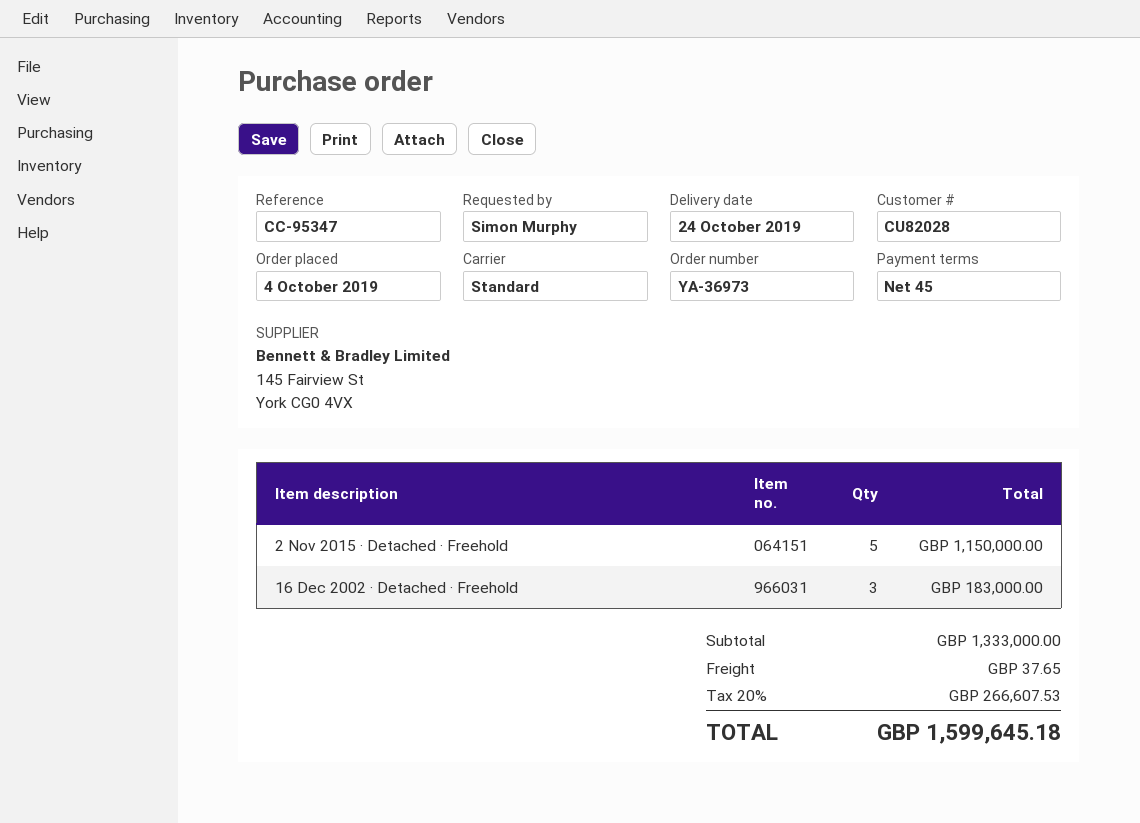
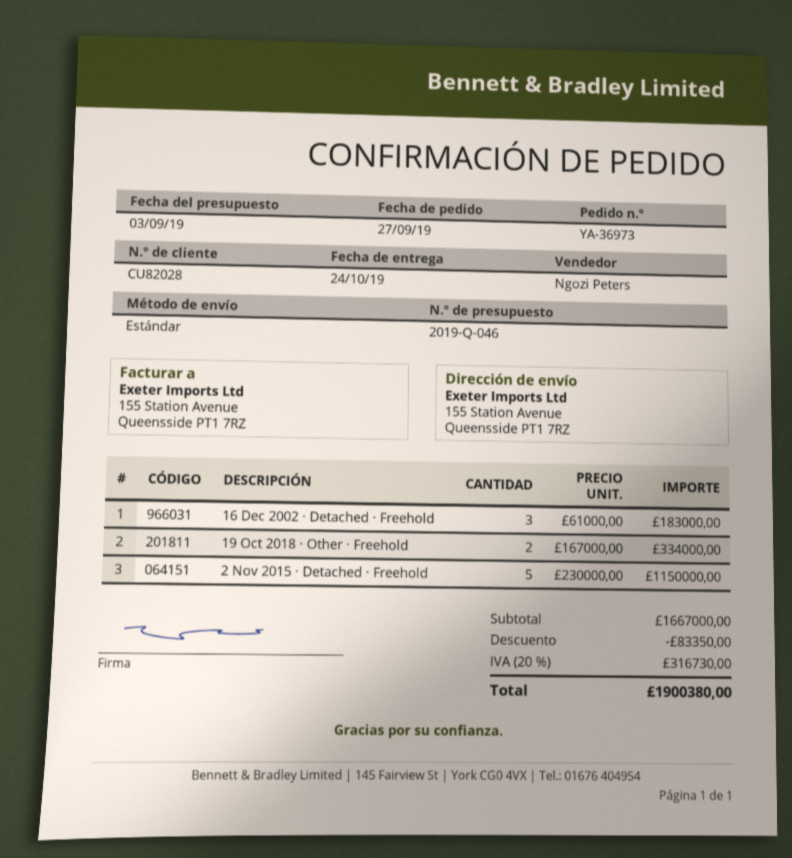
order date: 2019-10-04 -> 2019-09-27
19 Oct 2018 · Other · Freehold: none -> 2 for 334000.00
subtotal: 1333000.00 -> 1667000.00
discount: none -> 83350.00
shipping: 37.65 -> none
tax: 20% = 266607.53 -> 20% = 316730.00
total: 1599645.18 -> 1900380.00

